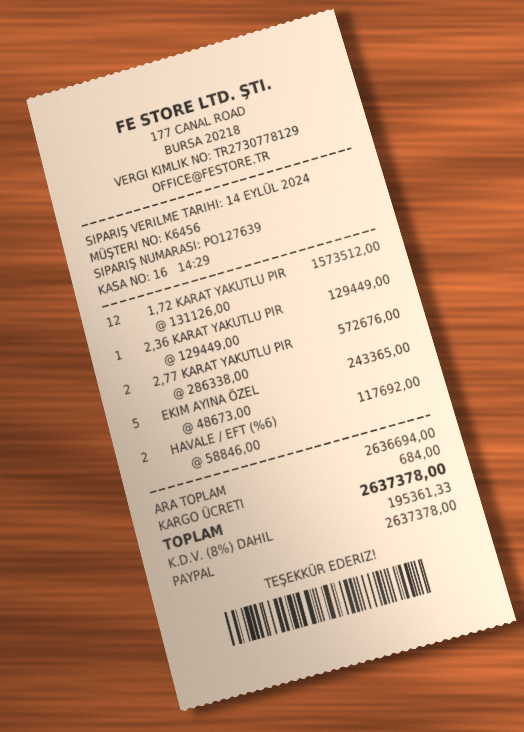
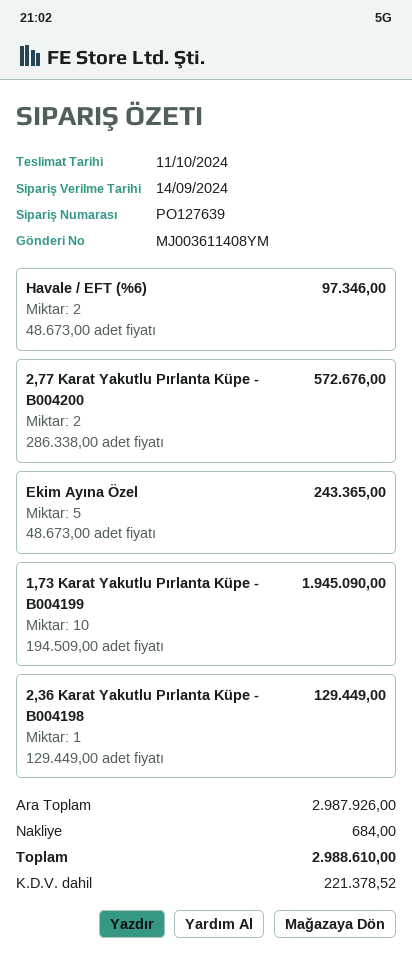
1,72 KARAT YAKUTLU PIR: 12 x 131126.00 = 1573512.00 -> none
HAVALE / EFT (%6): 2 x 58846.00 = 117692.00 -> 2 x 48673.00 = 97346.00
1,73 Karat Yakutlu Pırlanta Küpe - B004199: none -> 10 x 194509.00 = 1945090.00
subtotal: 2636694.00 -> 2987926.00
tax: 195361.33 -> 221378.52
total: 2637378.00 -> 2988610.00

